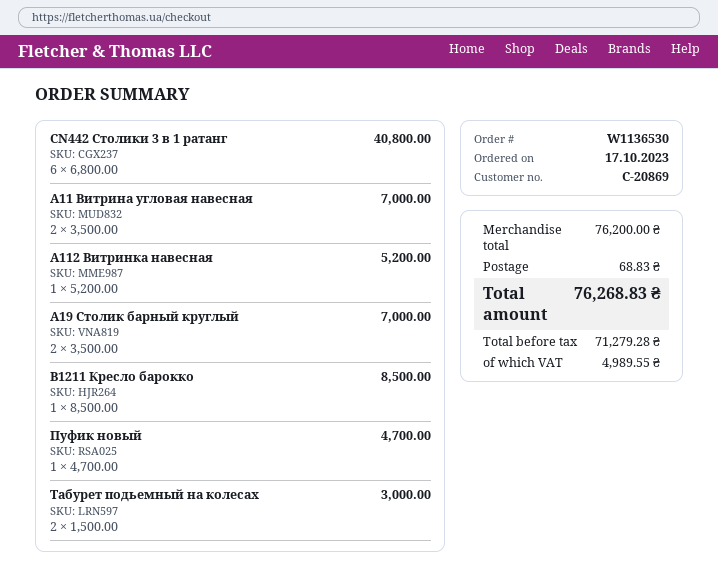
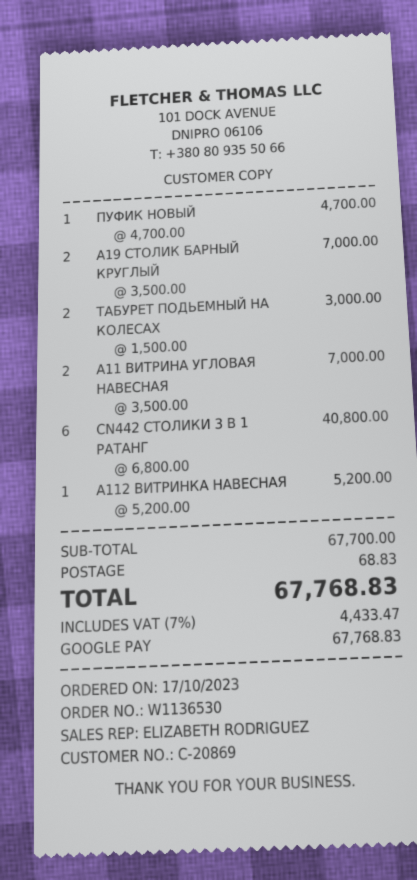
В1211 Кресло барокко: 1 x 8500.00 = 8500.00 -> none
subtotal: 76200.00 -> 67700.00
tax: 4989.55 -> 4433.47
total: 76268.83 -> 67768.83

